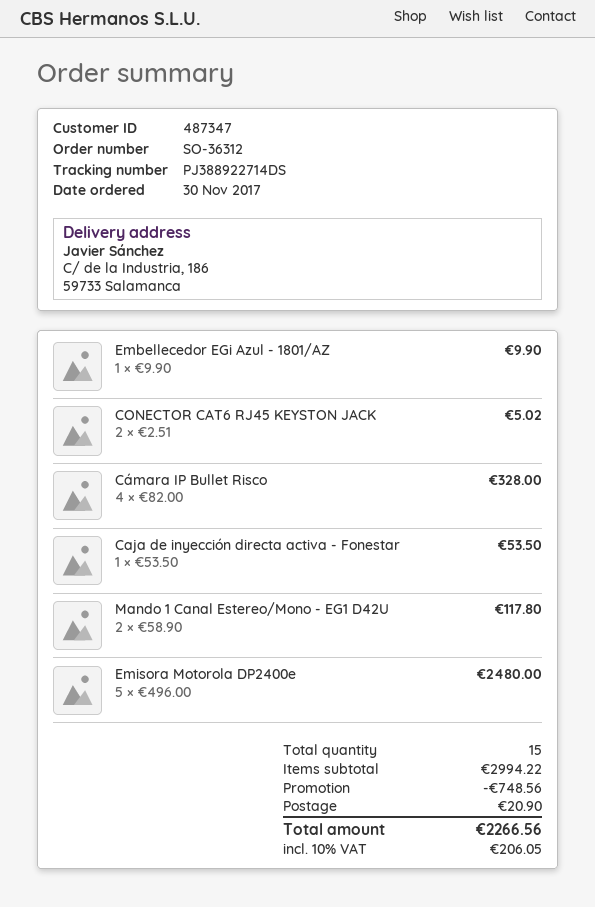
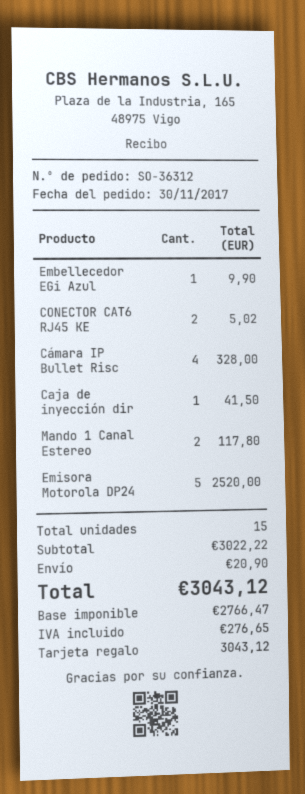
Caja de inyección directa activa - Fonestar: 1 for 53.50 -> 1 for 41.50
Emisora Motorola DP2400e: 5 for 2480.00 -> 5 for 2520.00
subtotal: 2994.22 -> 3022.22
discount: 748.56 -> none
tax: 206.05 -> 276.65
total: 2266.56 -> 3043.12

